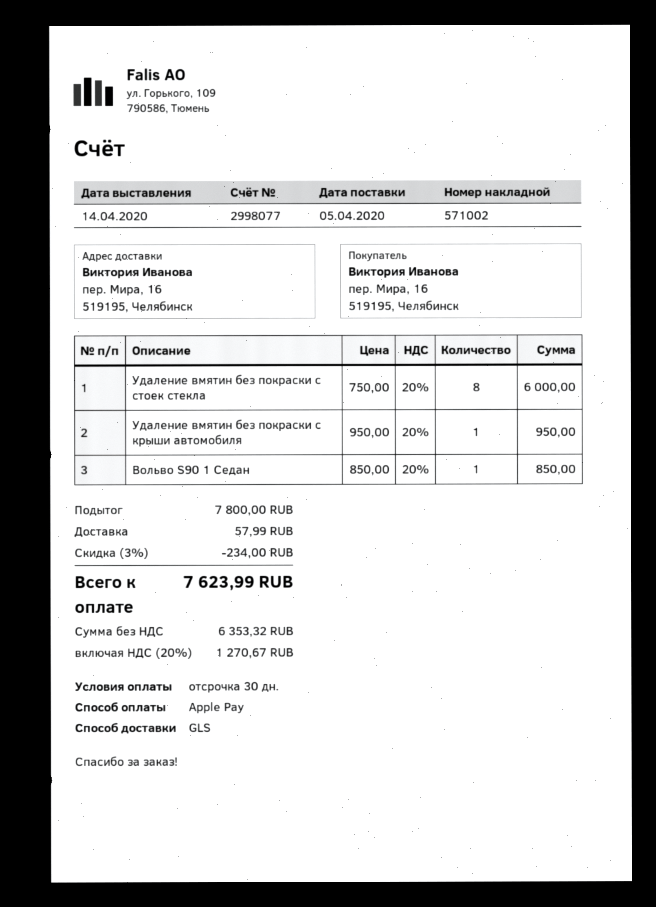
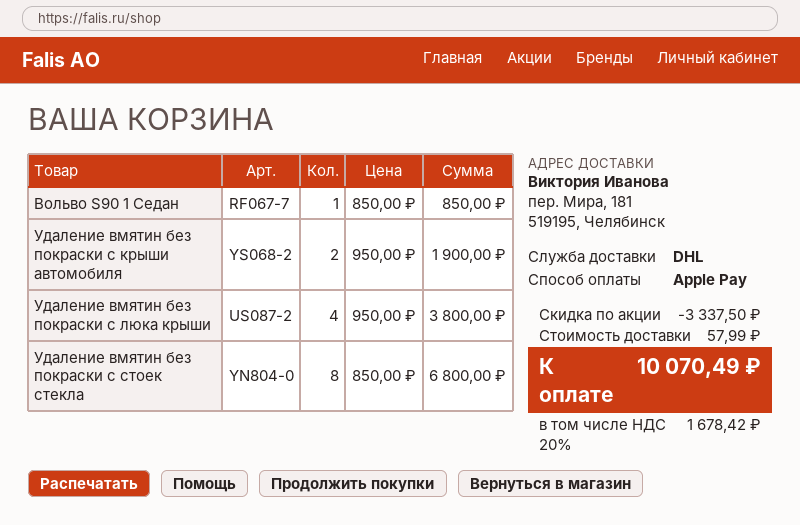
shipping method: GLS -> DHL
ship to: пер. Мира, 16, 519195, Челябинск -> пер. Мира, 181, 519195, Челябинск
Удаление вмятин без покраски с стоек стекла: 8 x 750.00 = 6000.00 -> 8 x 850.00 = 6800.00
Удаление вмятин без покраски с крыши автомобиля: 1 x 950.00 = 950.00 -> 2 x 950.00 = 1900.00
Удаление вмятин без покраски с люка крыши: none -> 4 x 950.00 = 3800.00
discount: 234.00 -> 3337.50
tax: 20% = 1270.67 -> 20% = 1678.42
total: 7623.99 -> 10070.49

